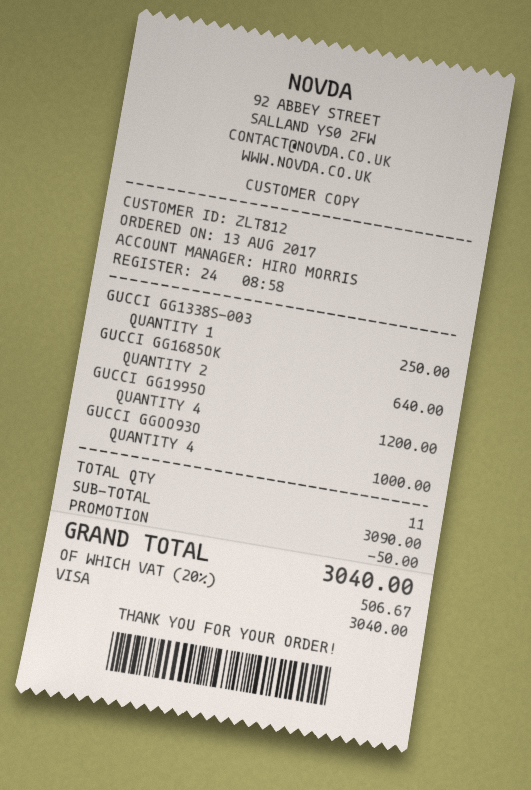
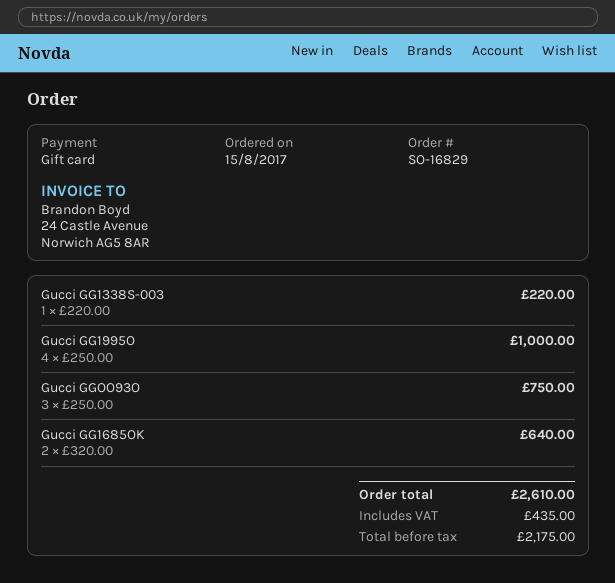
order date: 2017-08-13 -> 2017-08-15
payment method: Visa -> gift card
GUCCI GG1338S-003: 1 for 250.00 -> 1 for 220.00
GUCCI GG1995O: 4 for 1200.00 -> 4 for 1000.00
GUCCI GGOO93O: 4 for 1000.00 -> 3 for 750.00
discount: 50.00 -> none
tax: 506.67 -> 435.00
total: 3040.00 -> 2610.00

